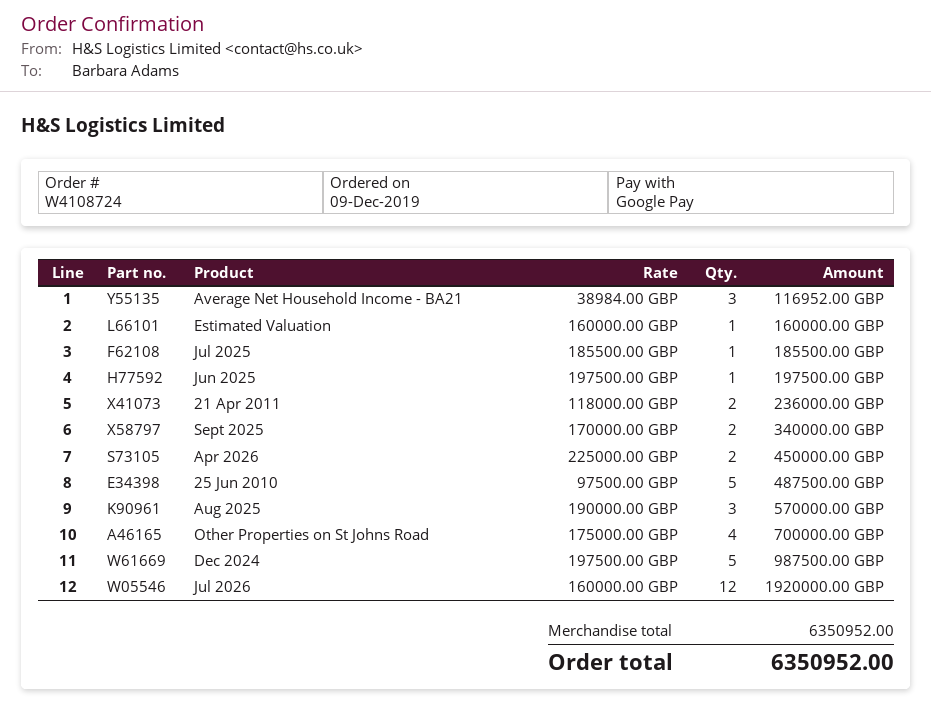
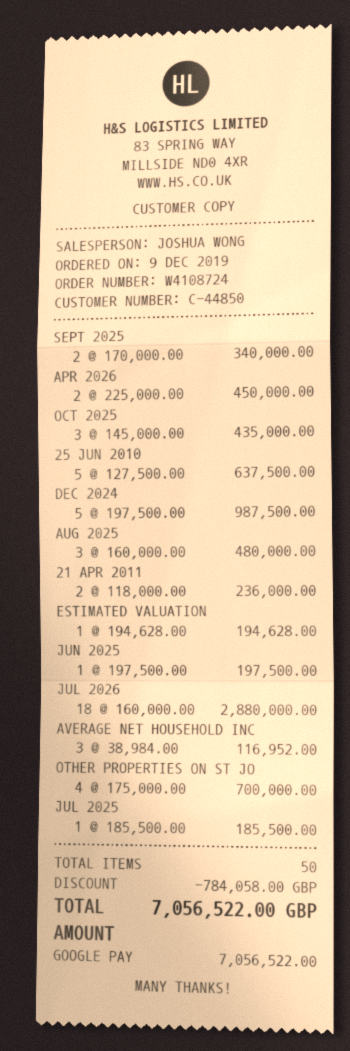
Estimated Valuation: 1 x 160000.00 = 160000.00 -> 1 x 194628.00 = 194628.00
25 Jun 2010: 5 x 97500.00 = 487500.00 -> 5 x 127500.00 = 637500.00
Aug 2025: 3 x 190000.00 = 570000.00 -> 3 x 160000.00 = 480000.00
Jul 2026: 12 x 160000.00 = 1920000.00 -> 18 x 160000.00 = 2880000.00
OCT 2025: none -> 3 x 145000.00 = 435000.00
discount: none -> 784058.00
total: 6350952.00 -> 7056522.00

